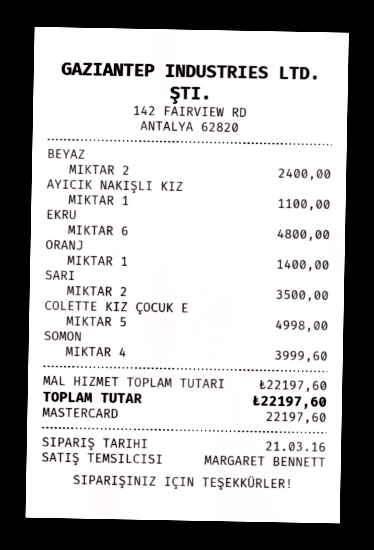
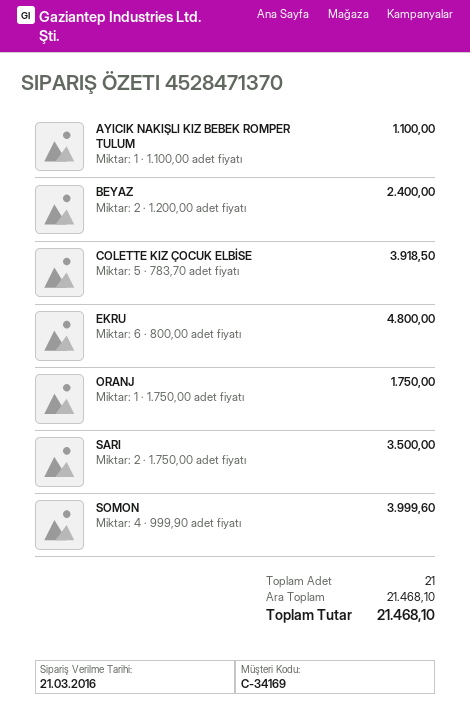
ORANJ: 1 for 1400.00 -> 1 for 1750.00
COLETTE KIZ ÇOCUK E: 5 for 4998.00 -> 5 for 3918.50
subtotal: 22197.60 -> 21468.10
total: 22197.60 -> 21468.10

